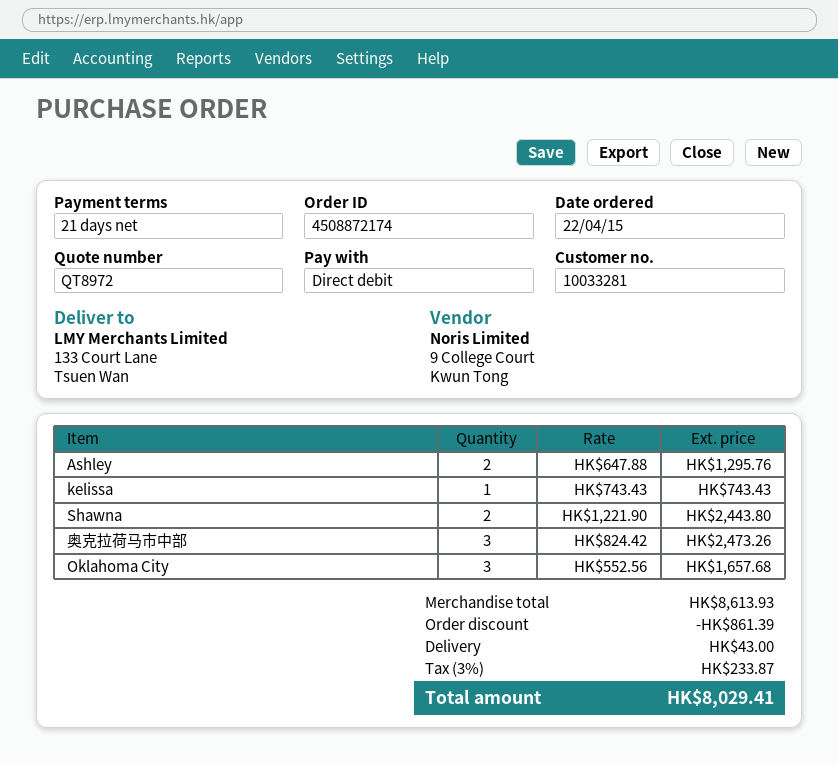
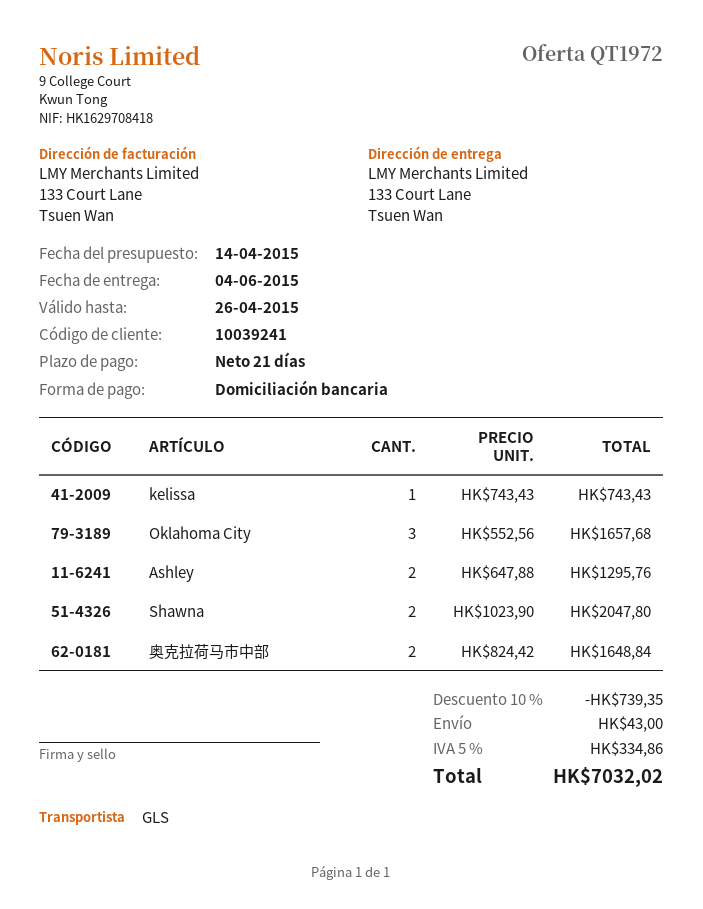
quote number: QT8972 -> QT1972
customer number: 10033281 -> 10039241
Shawna: 2 x 1221.90 = 2443.80 -> 2 x 1023.90 = 2047.80
奥克拉荷马市中部: 3 x 824.42 = 2473.26 -> 2 x 824.42 = 1648.84
discount: 861.39 -> 739.35
tax: 3% = 233.87 -> 5% = 334.86
total: 8029.41 -> 7032.02

